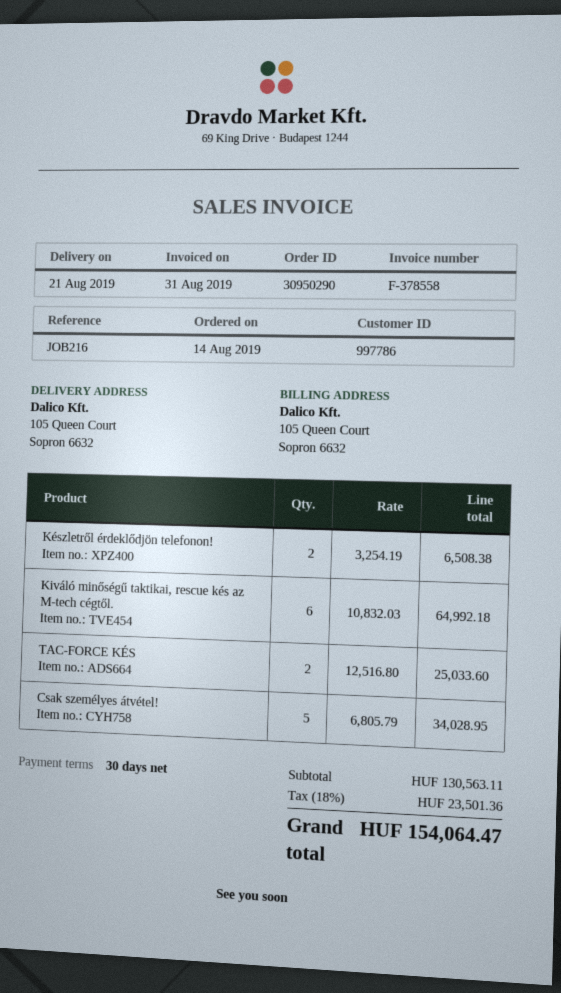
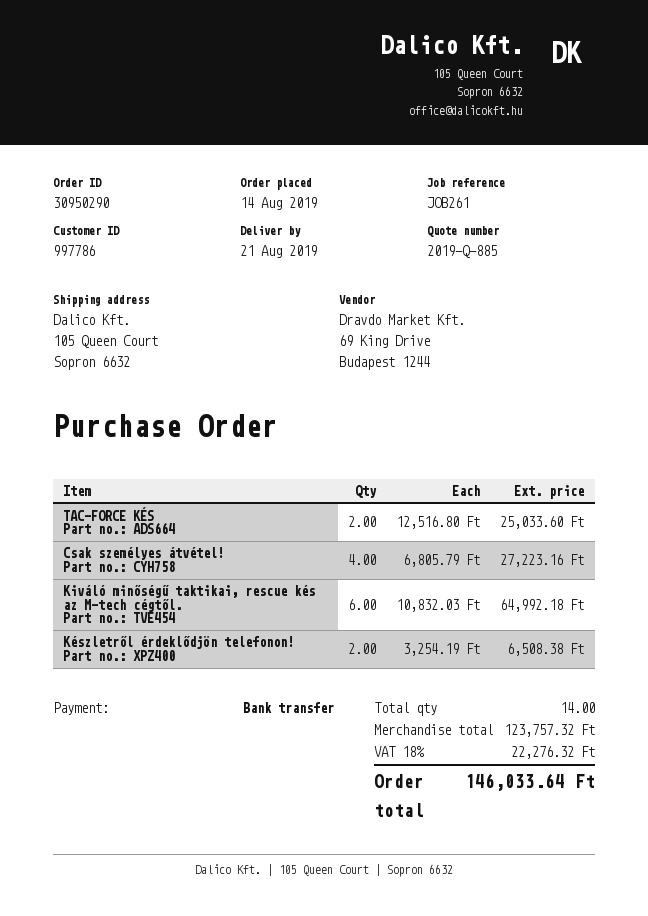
reference: JOB216 -> JOB261
Csak személyes átvétel!: 5 x 6805.79 = 34028.95 -> 4 x 6805.79 = 27223.16
subtotal: 130563.11 -> 123757.32
tax: 18% = 23501.36 -> 18% = 22276.32
total: 154064.47 -> 146033.64

